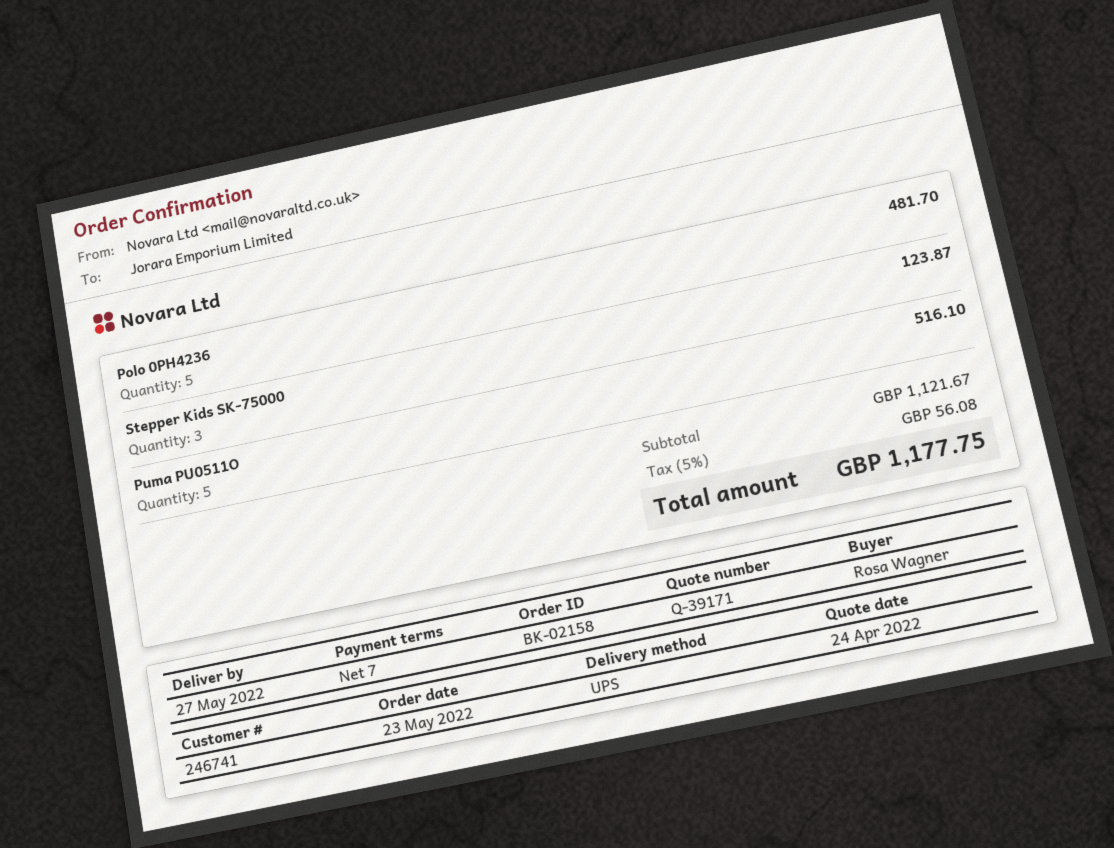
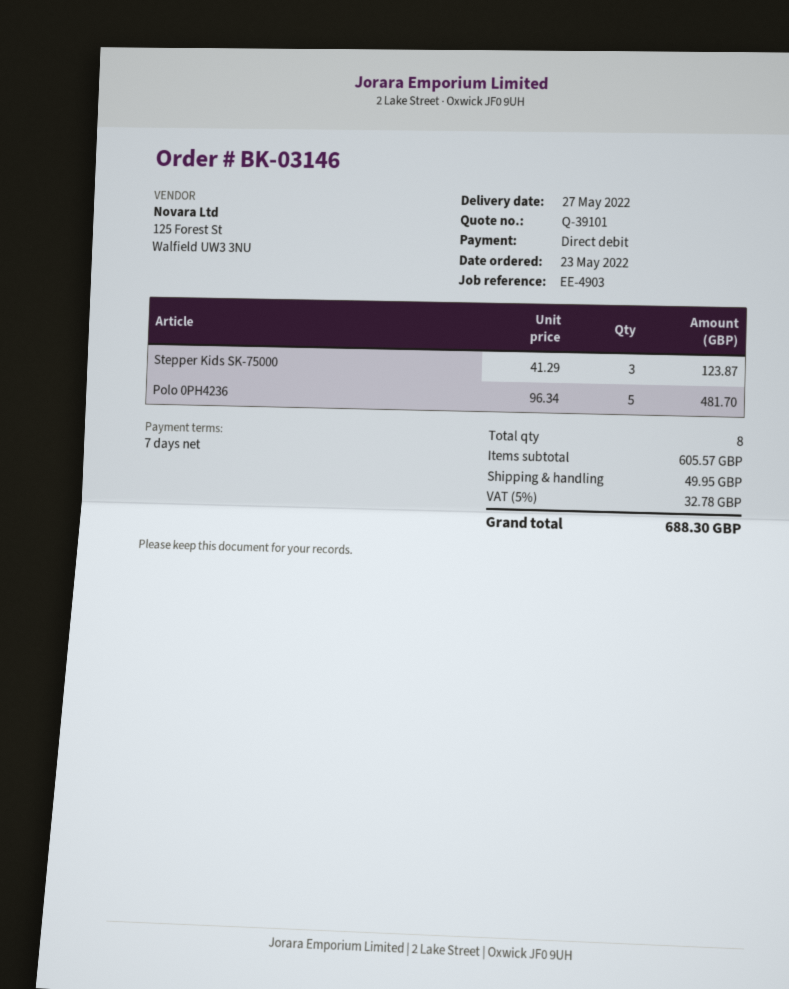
quote number: Q-39171 -> Q-39101
order number: BK-02158 -> BK-03146
Puma PU0511O: 5 for 516.10 -> none
subtotal: 1121.67 -> 605.57
shipping: none -> 49.95
tax: 5% = 56.08 -> 5% = 32.78
total: 1177.75 -> 688.30

